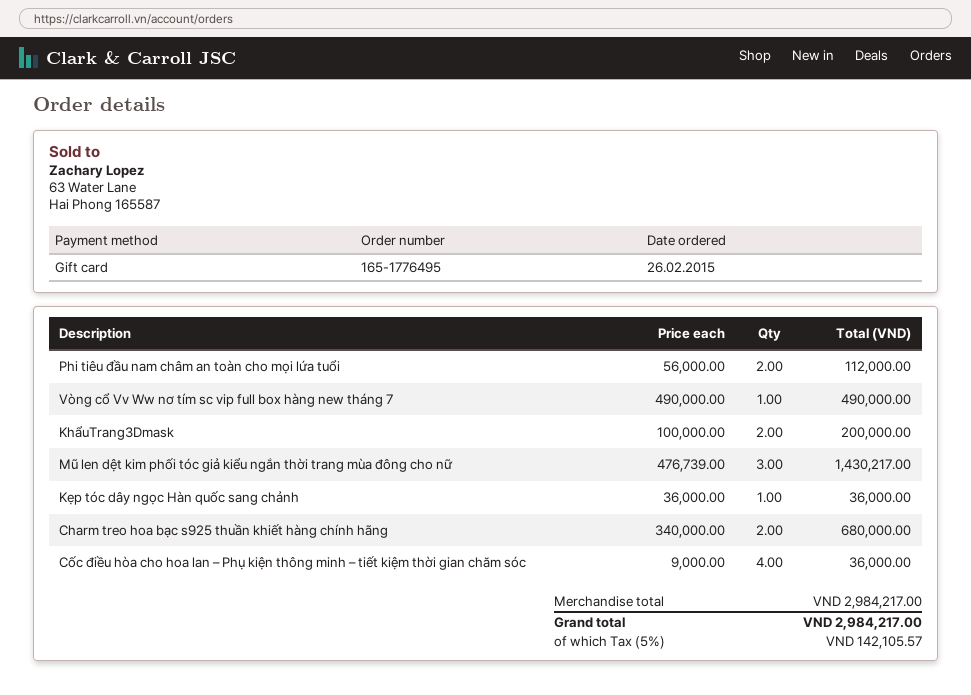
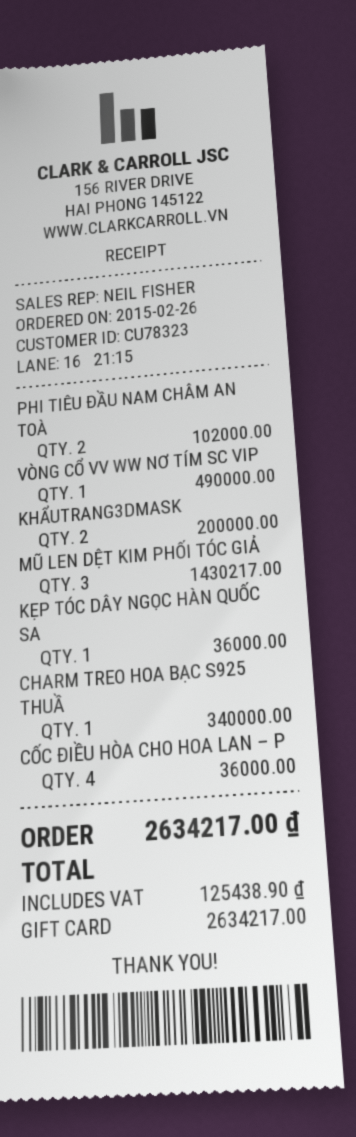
Phi tiêu đầu nam châm an toàn cho mọi lứa tuổi: 2 for 112000.00 -> 2 for 102000.00
Charm treo hoa bạc s925 thuần khiết hàng chính hãng: 2 for 680000.00 -> 1 for 340000.00
tax: 142105.57 -> 125438.90
total: 2984217.00 -> 2634217.00

